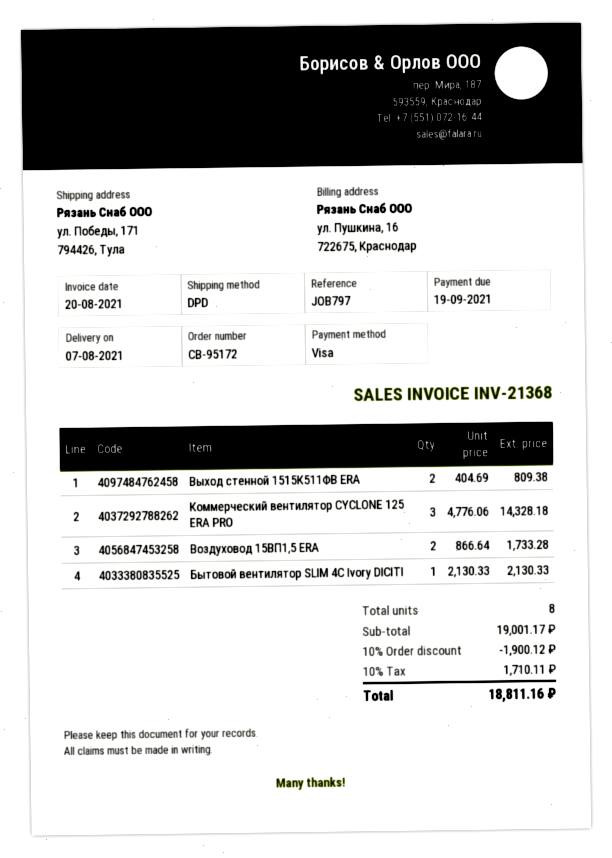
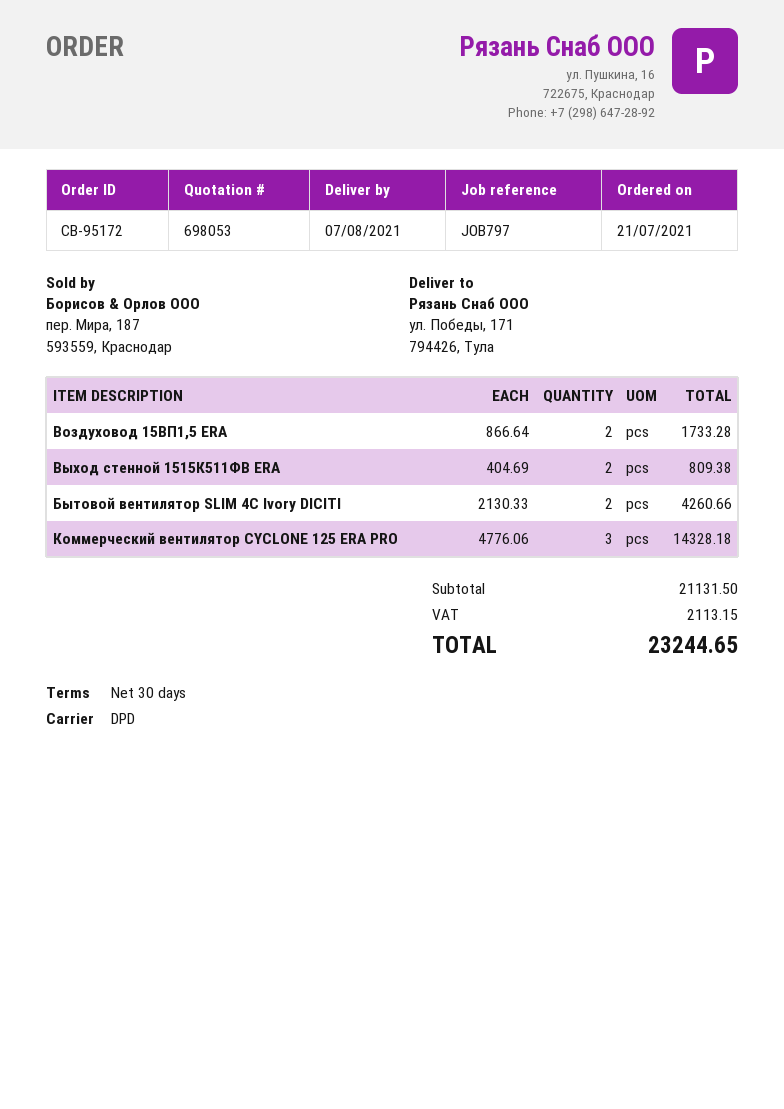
Бытовой вентилятор SLIM 4C Ivory DICITI: 1 x 2130.33 = 2130.33 -> 2 x 2130.33 = 4260.66
subtotal: 19001.17 -> 21131.50
discount: 10% = 1900.12 -> none
tax: 1710.11 -> 2113.15
total: 18811.16 -> 23244.65

